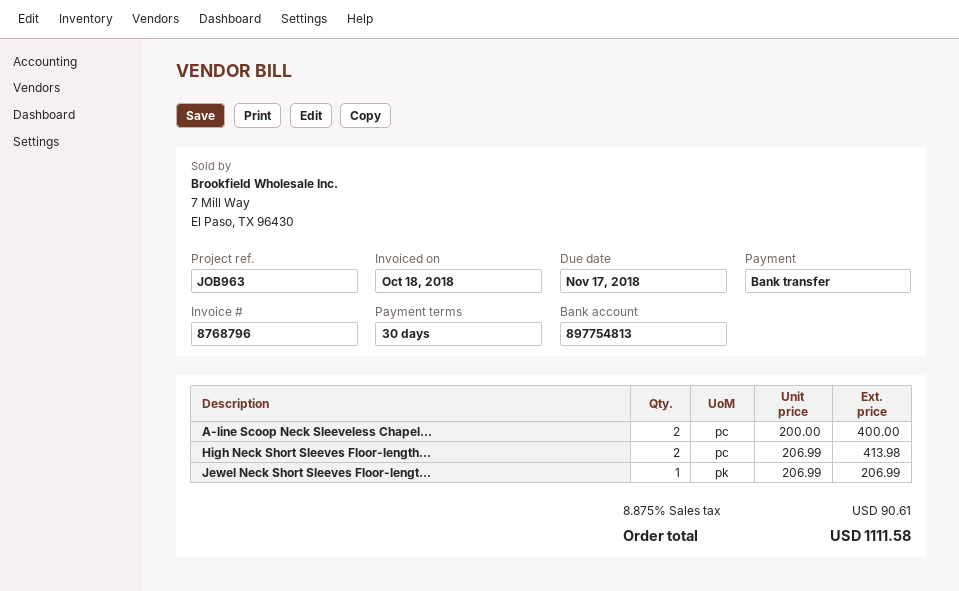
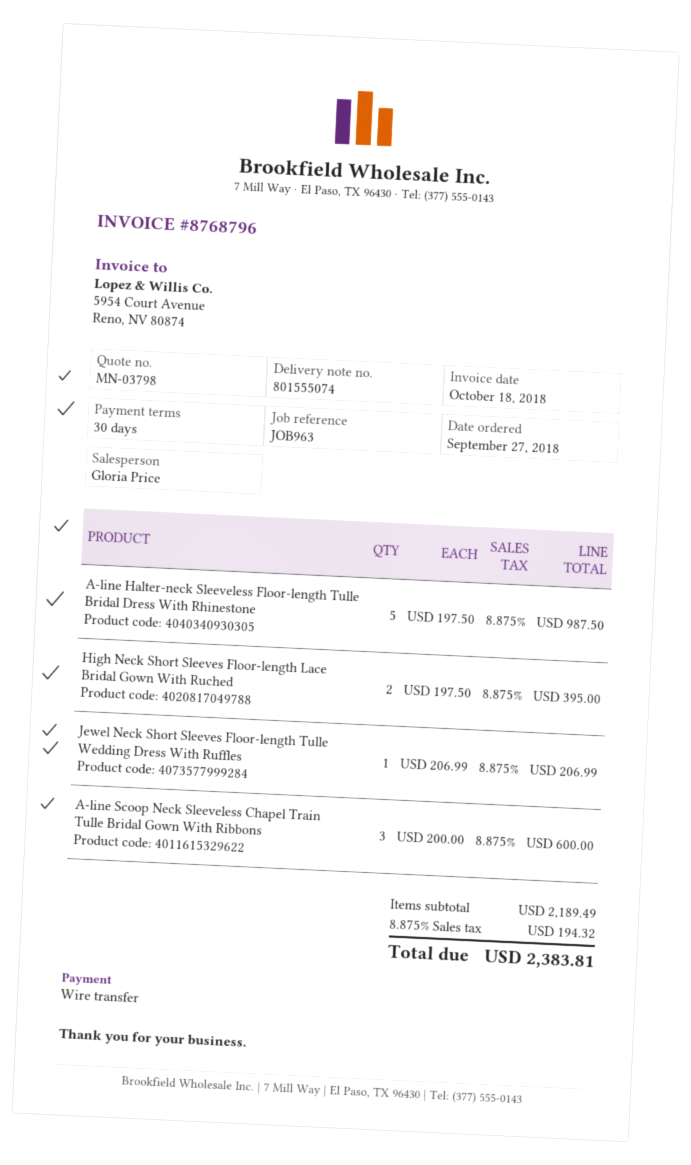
A-line Scoop Neck Sleeveless Chapel...: 2 x 200.00 = 400.00 -> 3 x 200.00 = 600.00
High Neck Short Sleeves Floor-length...: 2 x 206.99 = 413.98 -> 2 x 197.50 = 395.00
A-line Halter-neck Sleeveless Floor-length Tulle Bridal Dress With Rhinestone: none -> 5 x 197.50 = 987.50
tax: 8.875% = 90.61 -> 8.875% = 194.32
total: 1111.58 -> 2383.81

